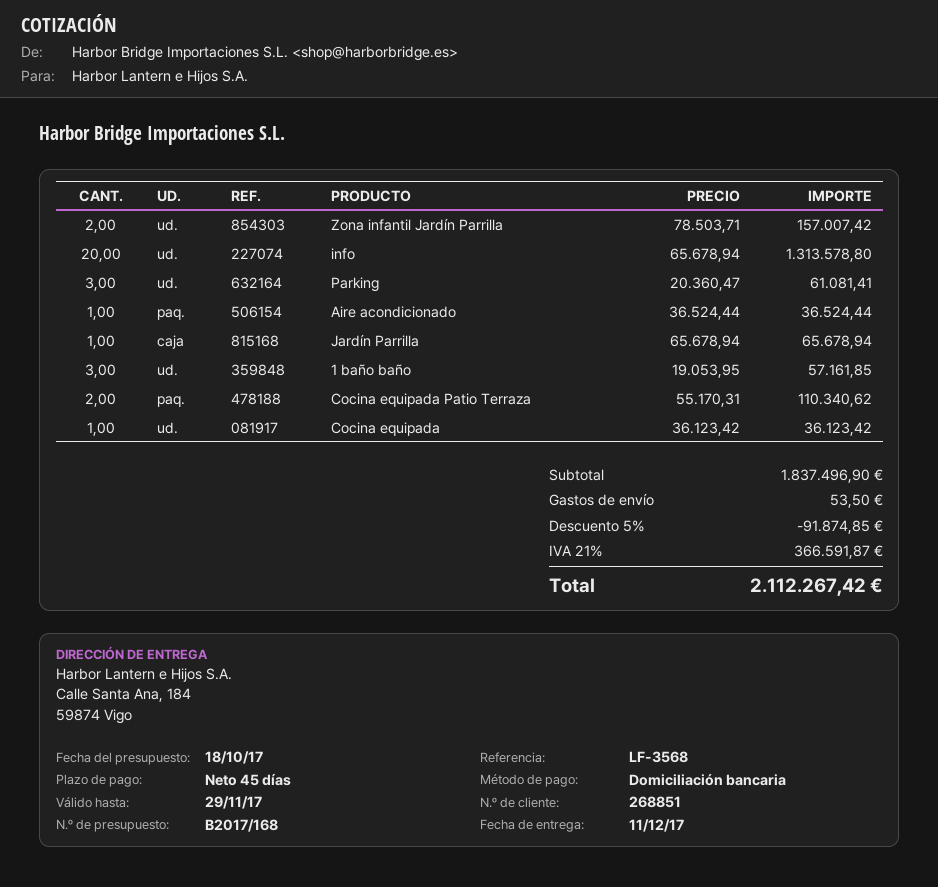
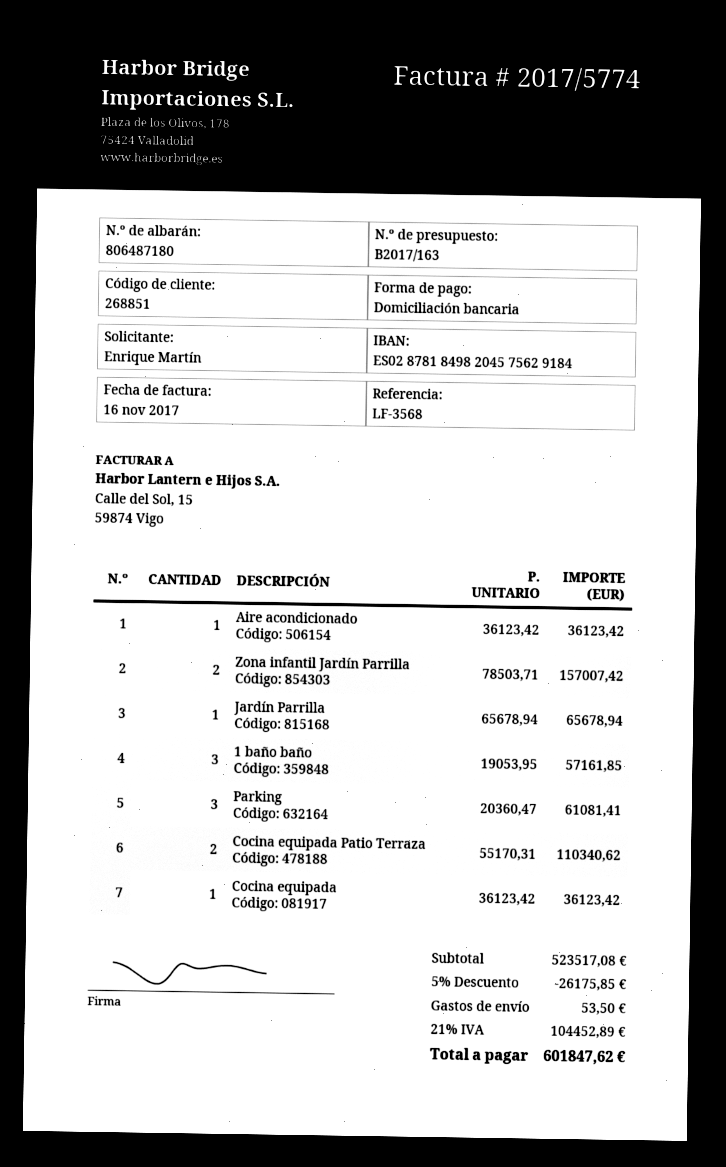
quote number: B2017/168 -> B2017/163
info: 20 x 65678.94 = 1313578.80 -> none
Aire acondicionado: 1 x 36524.44 = 36524.44 -> 1 x 36123.42 = 36123.42
subtotal: 1837496.90 -> 523517.08
discount: 5% = 91874.85 -> 5% = 26175.85
tax: 21% = 366591.87 -> 21% = 104452.89
total: 2112267.42 -> 601847.62

